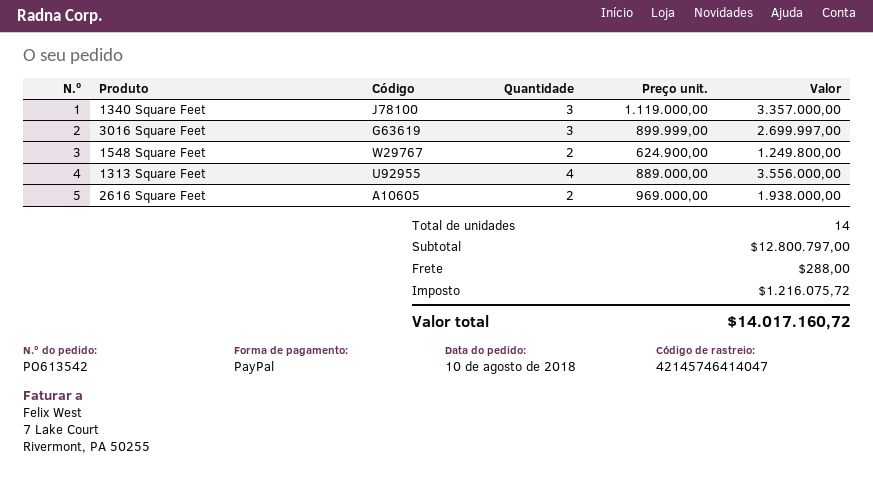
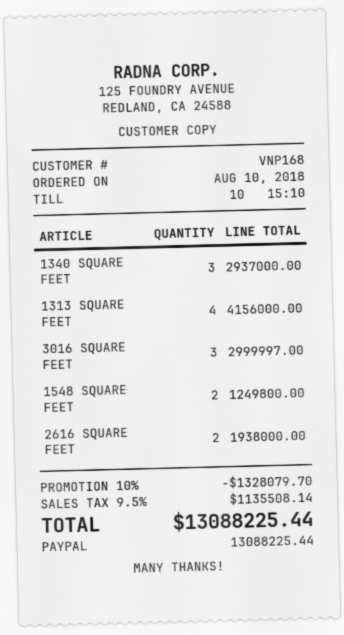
1340 Square Feet: 3 for 3357000.00 -> 3 for 2937000.00
3016 Square Feet: 3 for 2699997.00 -> 3 for 2999997.00
1313 Square Feet: 4 for 3556000.00 -> 4 for 4156000.00
discount: none -> 10% = 1328079.70
shipping: 288.00 -> none
tax: 1216075.72 -> 1135508.14
total: 14017160.72 -> 13088225.44

